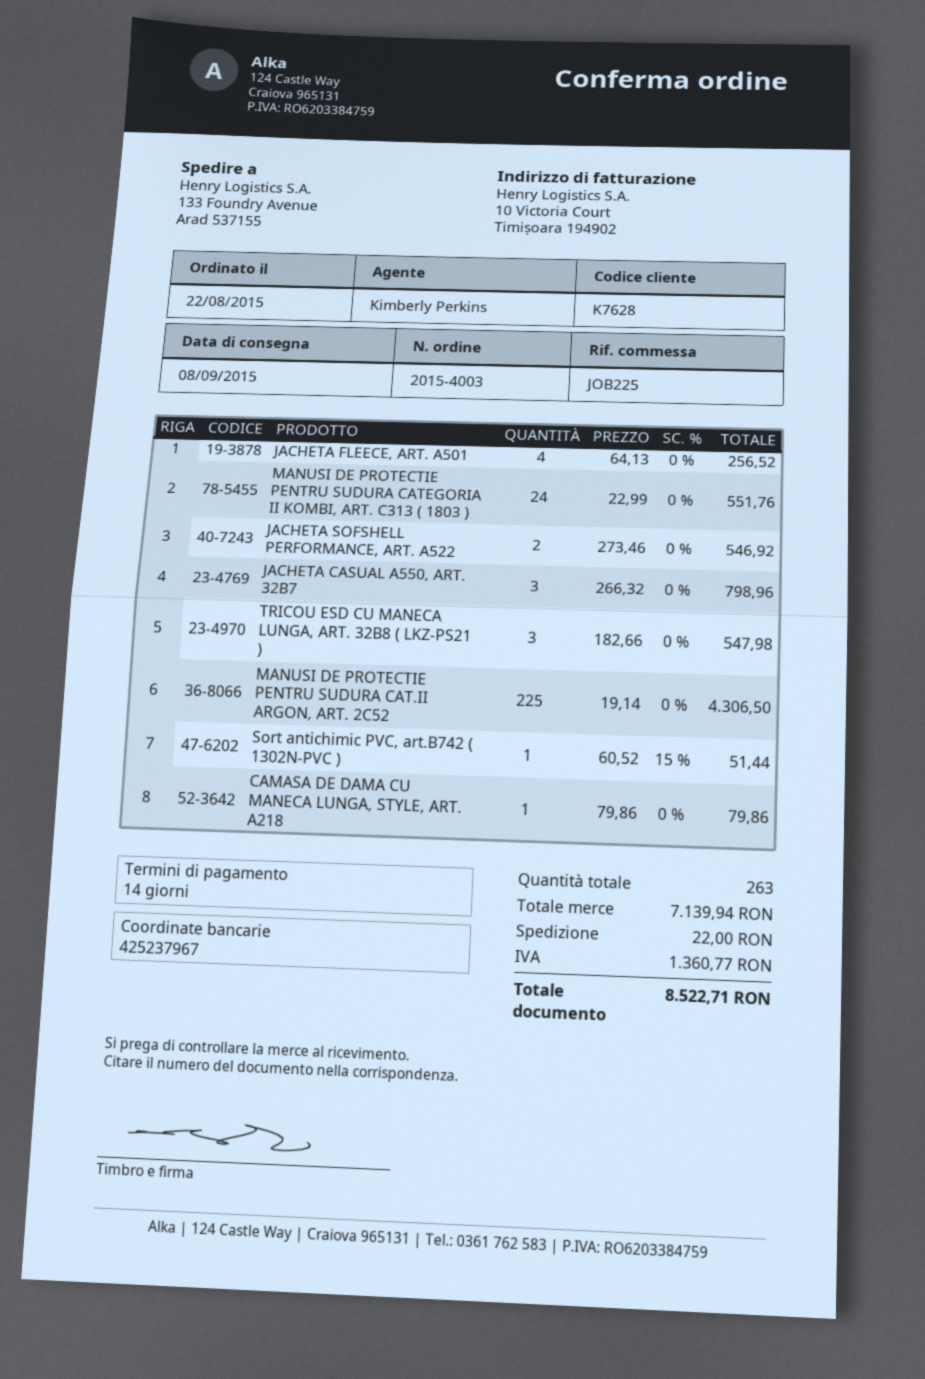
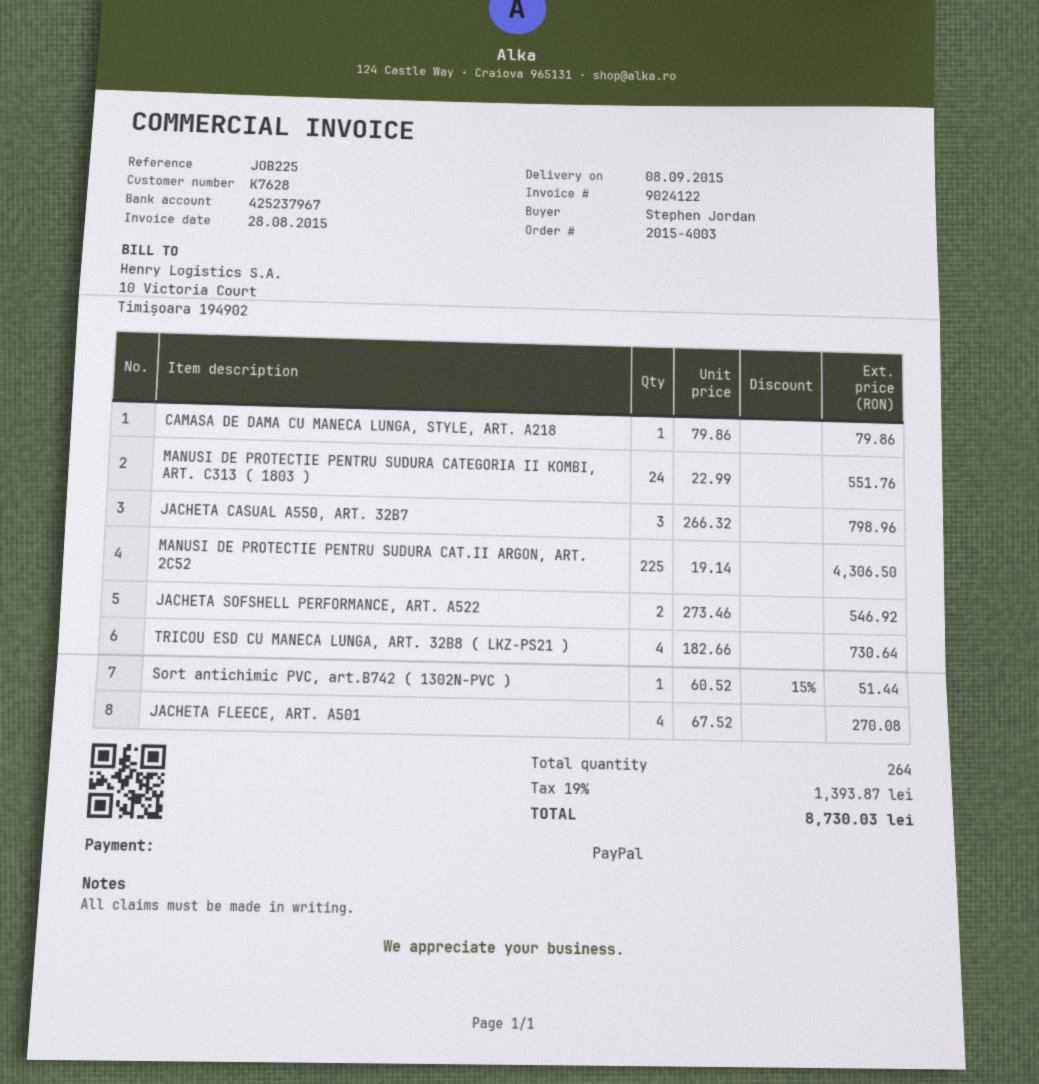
JACHETA FLEECE, ART. A501: 4 x 64.13 = 256.52 -> 4 x 67.52 = 270.08
TRICOU ESD CU MANECA LUNGA, ART. 32B8 ( LKZ-PS21 ): 3 x 182.66 = 547.98 -> 4 x 182.66 = 730.64
total quantity: 263 -> 264
shipping: 22.00 -> none
tax: 1360.77 -> 1393.87
total: 8522.71 -> 8730.03

